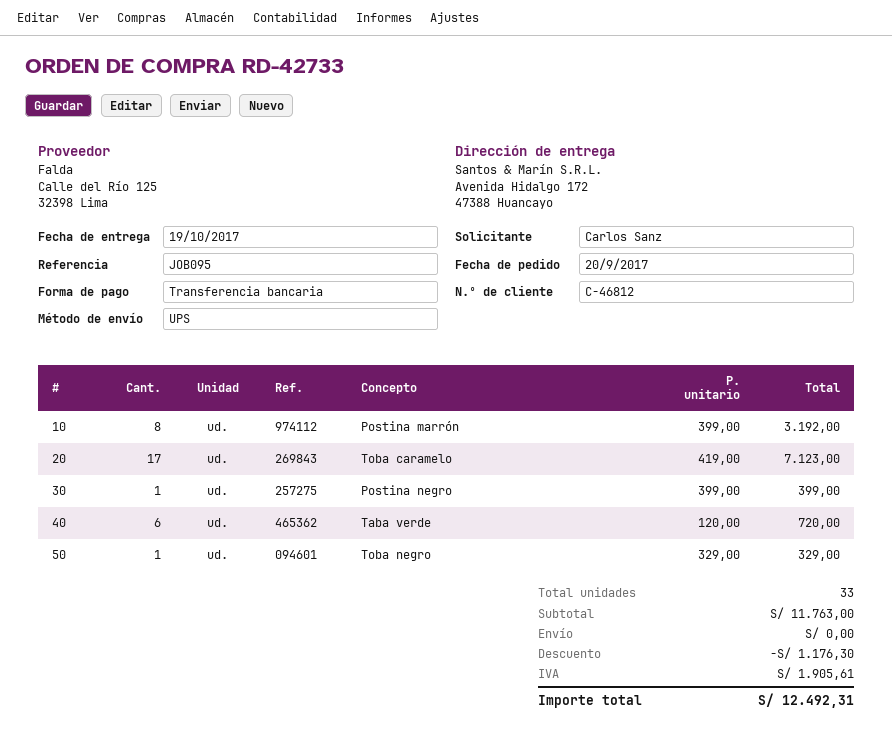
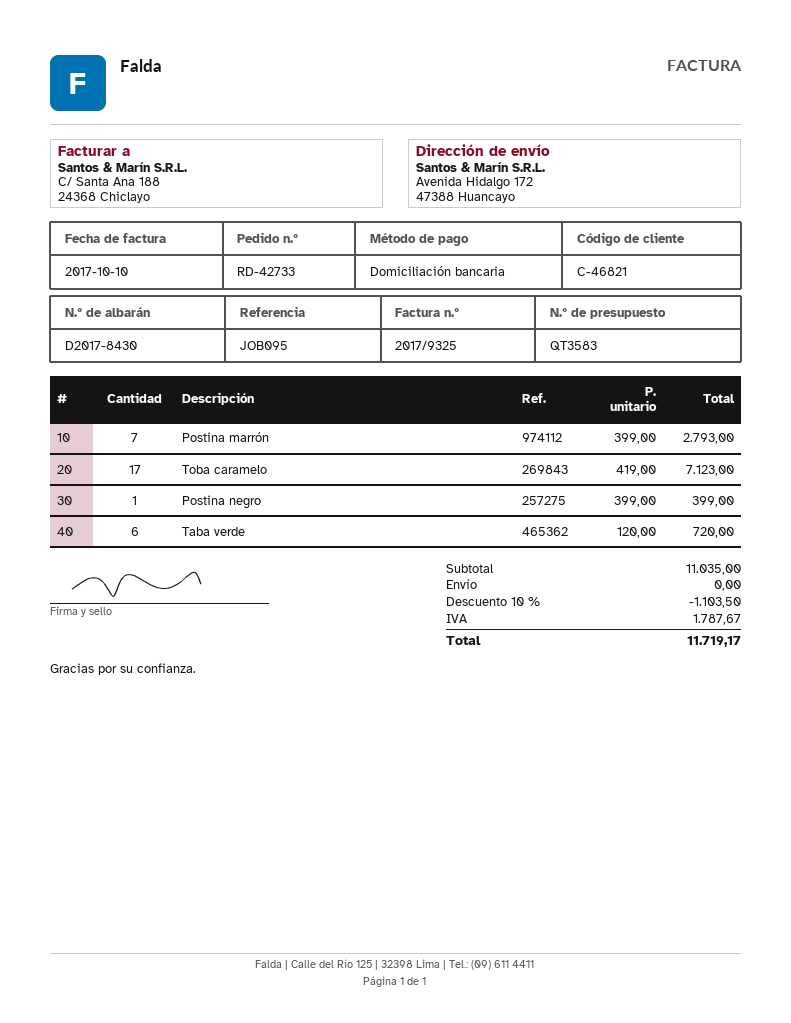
customer number: C-46812 -> C-46821
payment method: bank transfer -> direct debit
Postina marrón: 8 x 399.00 = 3192.00 -> 7 x 399.00 = 2793.00
Toba negro: 1 x 329.00 = 329.00 -> none
subtotal: 11763.00 -> 11035.00
discount: 1176.30 -> 1103.50
tax: 1905.61 -> 1787.67
total: 12492.31 -> 11719.17

